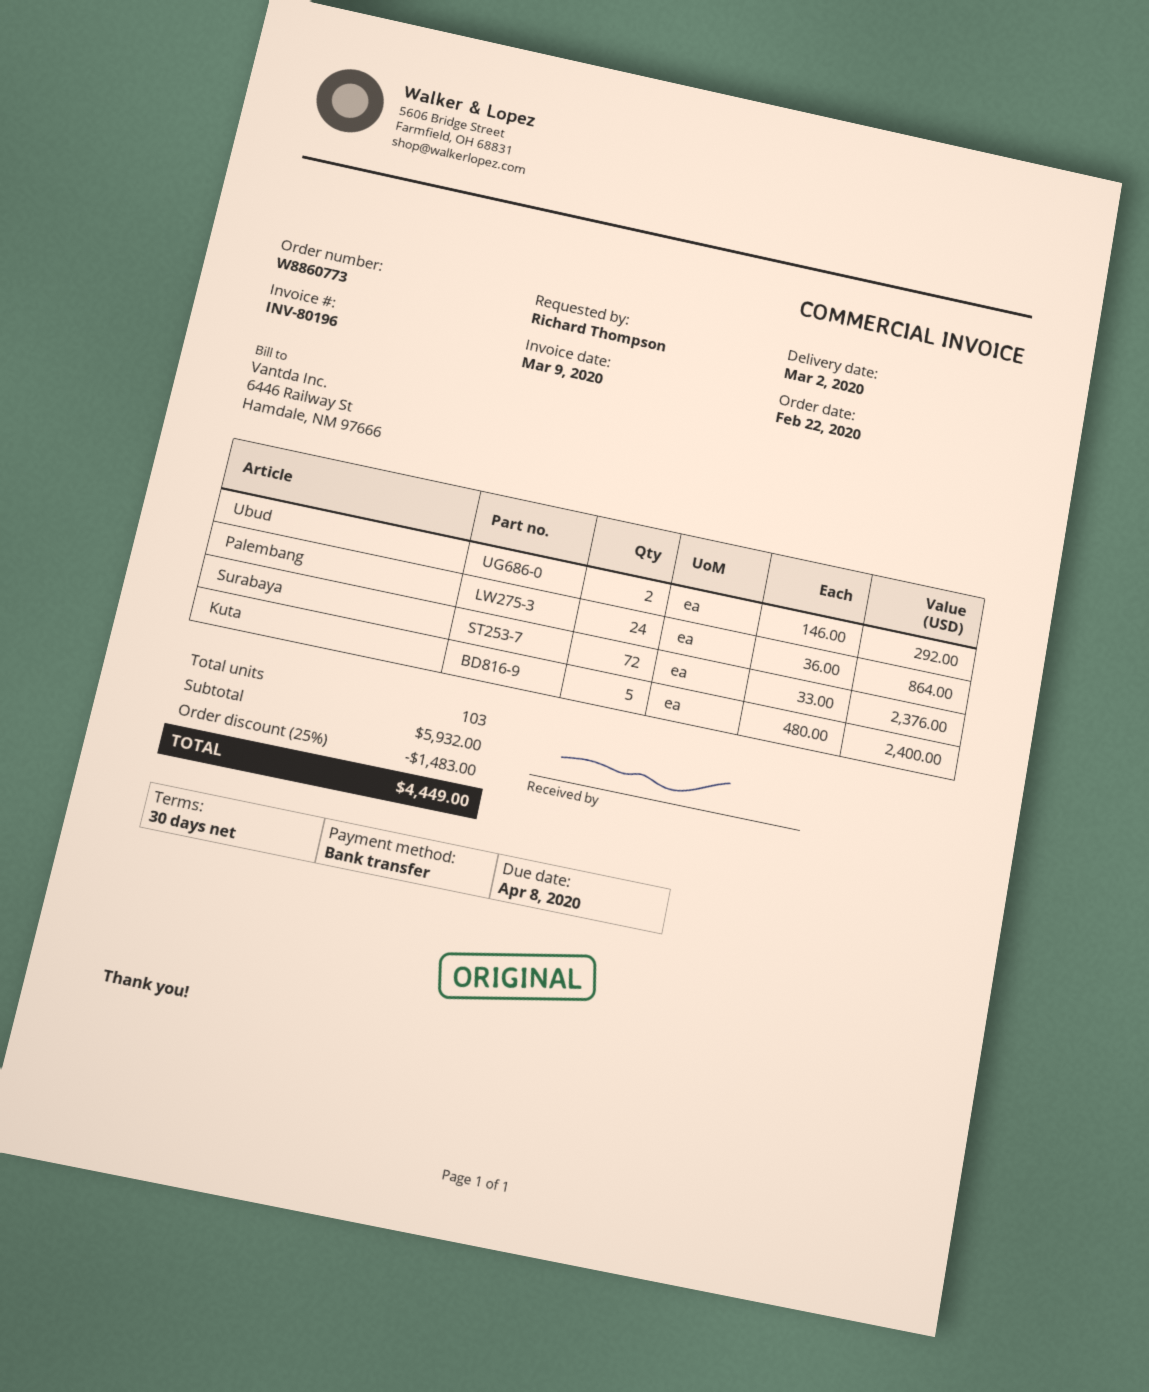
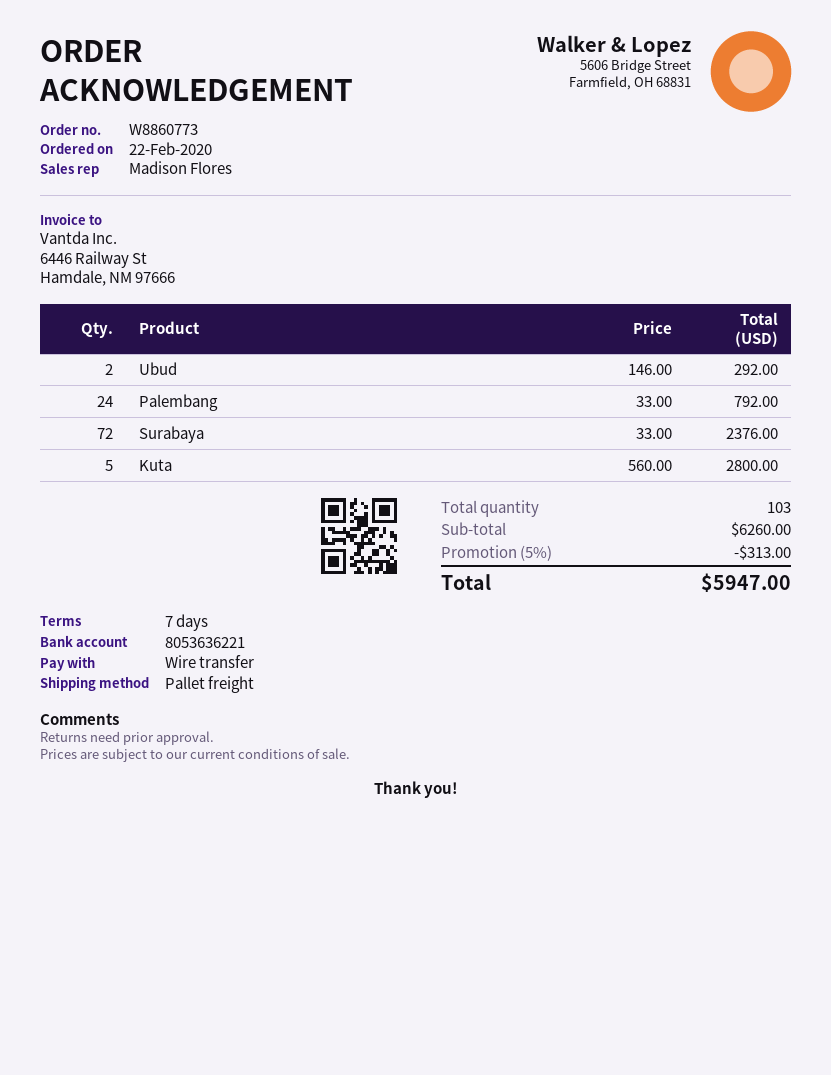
payment terms: 30 days -> 7 days
Palembang: 24 x 36.00 = 864.00 -> 24 x 33.00 = 792.00
Kuta: 5 x 480.00 = 2400.00 -> 5 x 560.00 = 2800.00
subtotal: 5932.00 -> 6260.00
discount: 25% = 1483.00 -> 5% = 313.00
total: 4449.00 -> 5947.00

